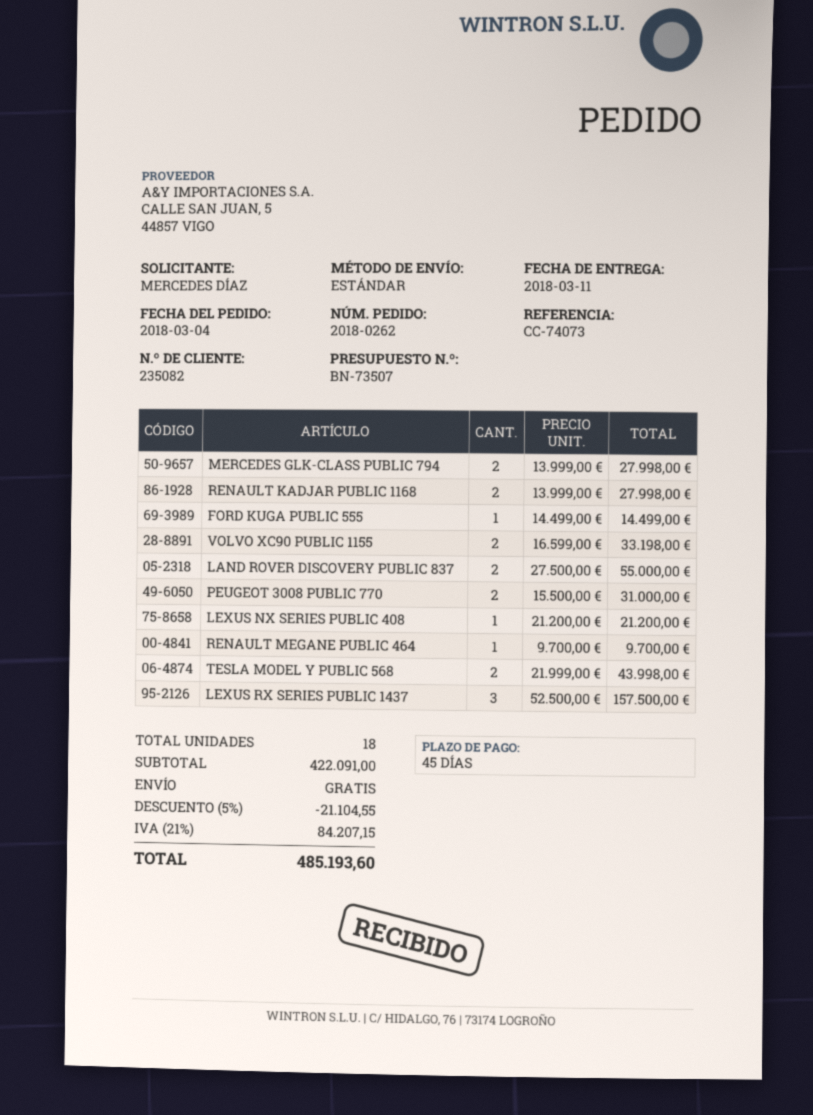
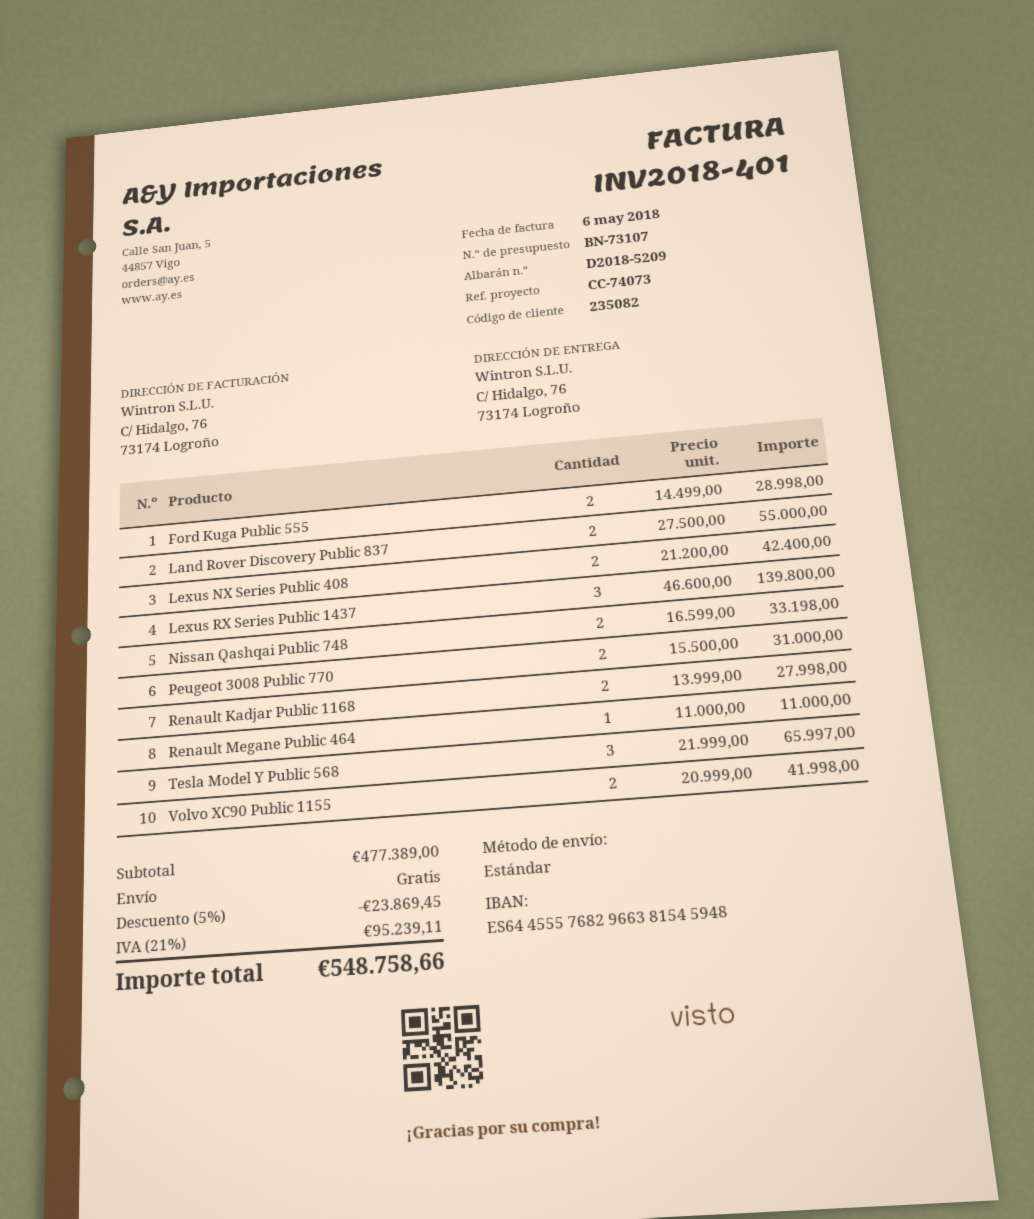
quote number: BN-73507 -> BN-73107
MERCEDES GLK-CLASS PUBLIC 794: 2 x 13999.00 = 27998.00 -> none
FORD KUGA PUBLIC 555: 1 x 14499.00 = 14499.00 -> 2 x 14499.00 = 28998.00
VOLVO XC90 PUBLIC 1155: 2 x 16599.00 = 33198.00 -> 2 x 20999.00 = 41998.00
LEXUS NX SERIES PUBLIC 408: 1 x 21200.00 = 21200.00 -> 2 x 21200.00 = 42400.00
RENAULT MEGANE PUBLIC 464: 1 x 9700.00 = 9700.00 -> 1 x 11000.00 = 11000.00
TESLA MODEL Y PUBLIC 568: 2 x 21999.00 = 43998.00 -> 3 x 21999.00 = 65997.00
LEXUS RX SERIES PUBLIC 1437: 3 x 52500.00 = 157500.00 -> 3 x 46600.00 = 139800.00
Nissan Qashqai Public 748: none -> 2 x 16599.00 = 33198.00
subtotal: 422091.00 -> 477389.00
discount: 5% = 21104.55 -> 5% = 23869.45
tax: 21% = 84207.15 -> 21% = 95239.11
total: 485193.60 -> 548758.66

